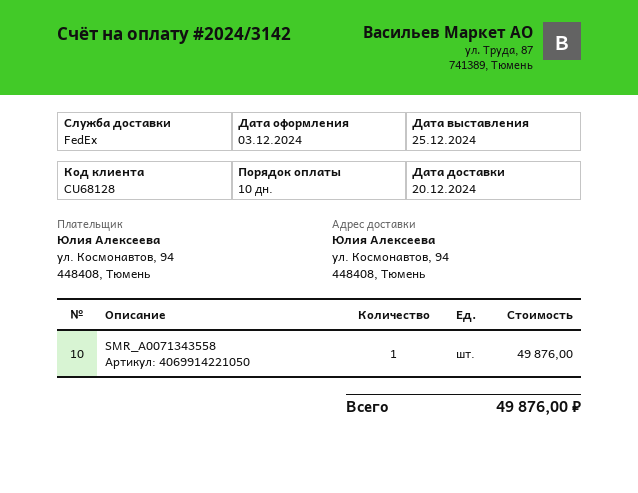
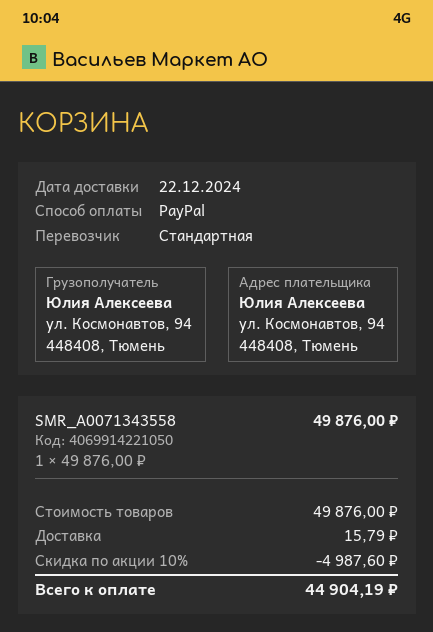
delivery date: 2024-12-20 -> 2024-12-22
shipping method: FedEx -> standard
discount: none -> 10% = 4987.60
shipping: none -> 15.79
total: 49876.00 -> 44904.19

